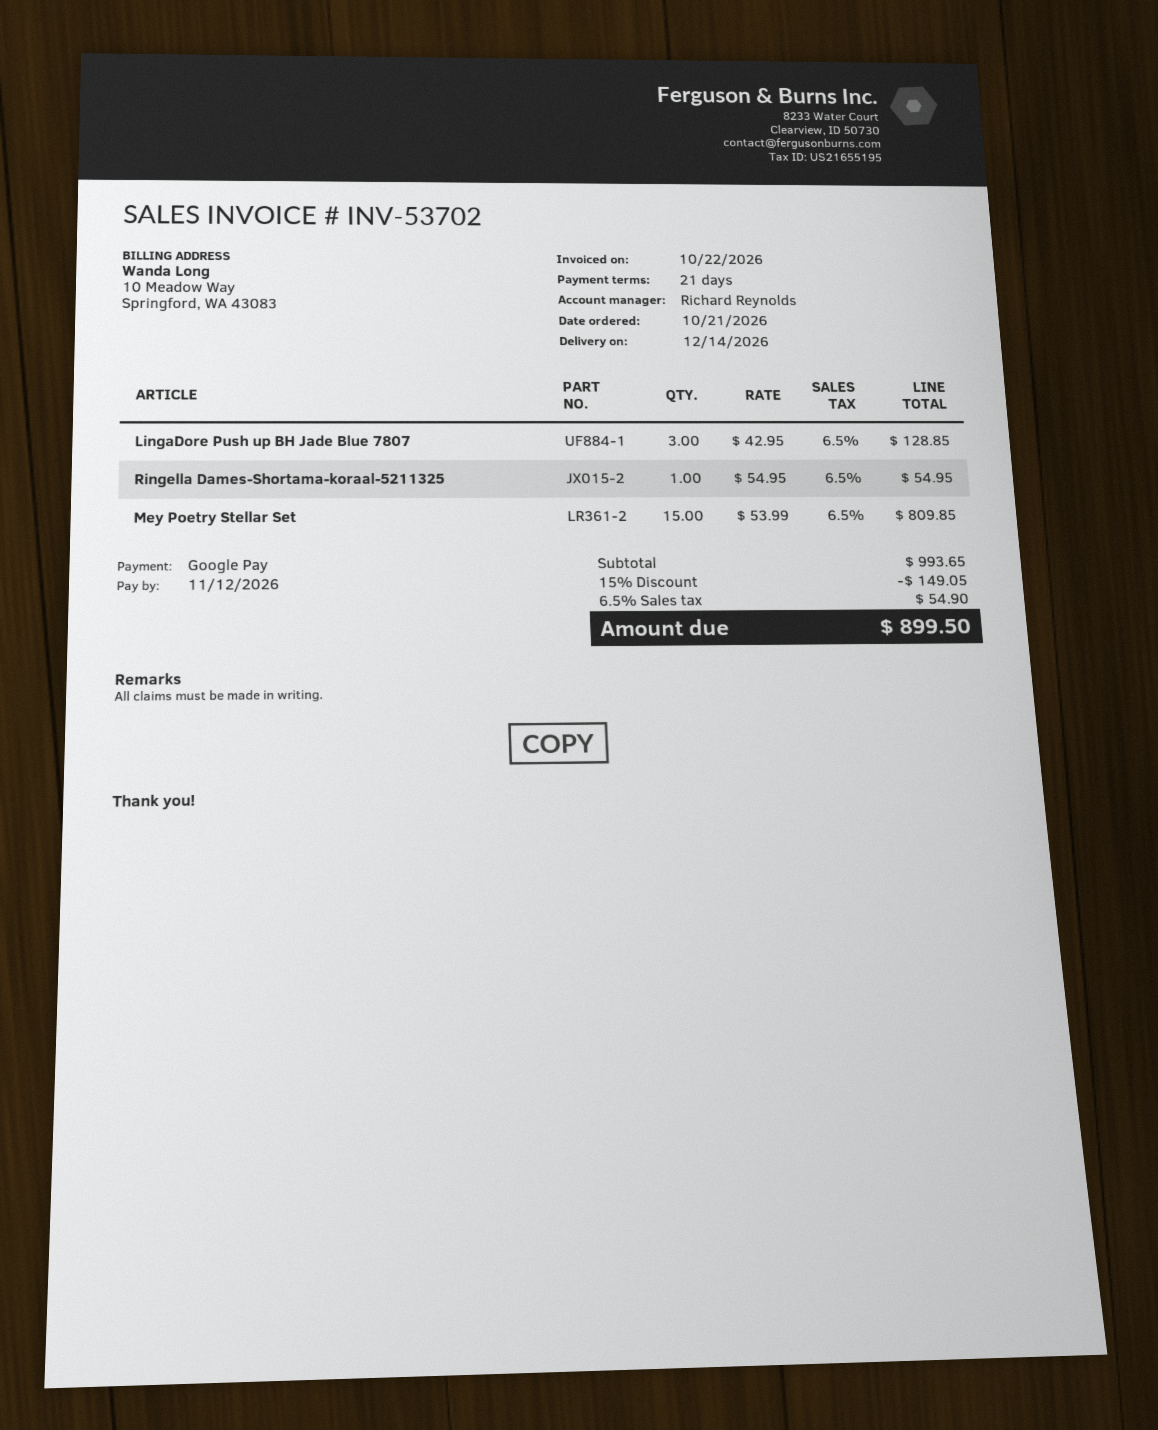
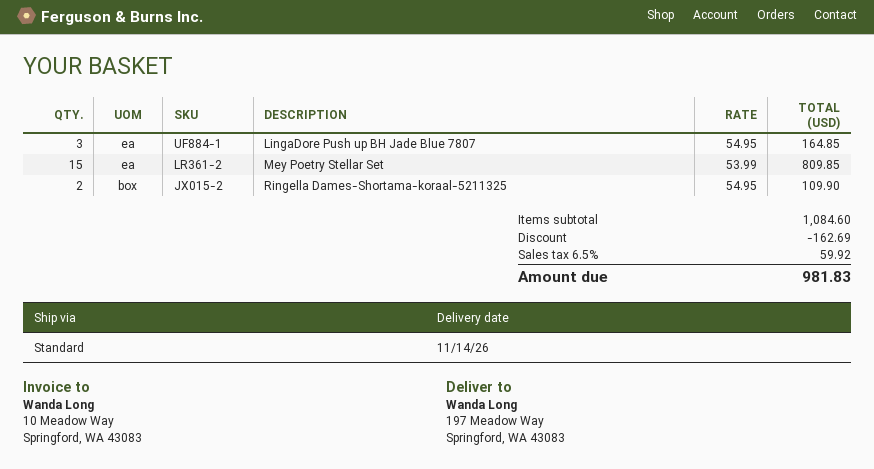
delivery date: 2026-12-14 -> 2026-11-14
LingaDore Push up BH Jade Blue 7807: 3 x 42.95 = 128.85 -> 3 x 54.95 = 164.85
Ringella Dames-Shortama-koraal-5211325: 1 x 54.95 = 54.95 -> 2 x 54.95 = 109.90
subtotal: 993.65 -> 1084.60
discount: 149.05 -> 162.69
tax: 6.5% = 54.90 -> 6.5% = 59.92
total: 899.50 -> 981.83

